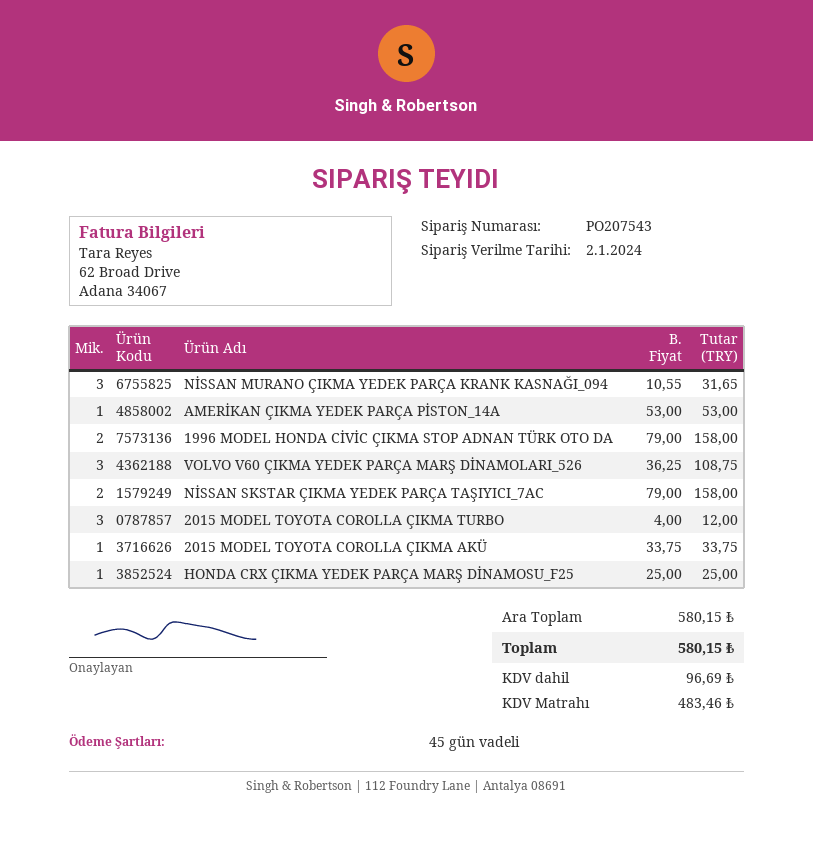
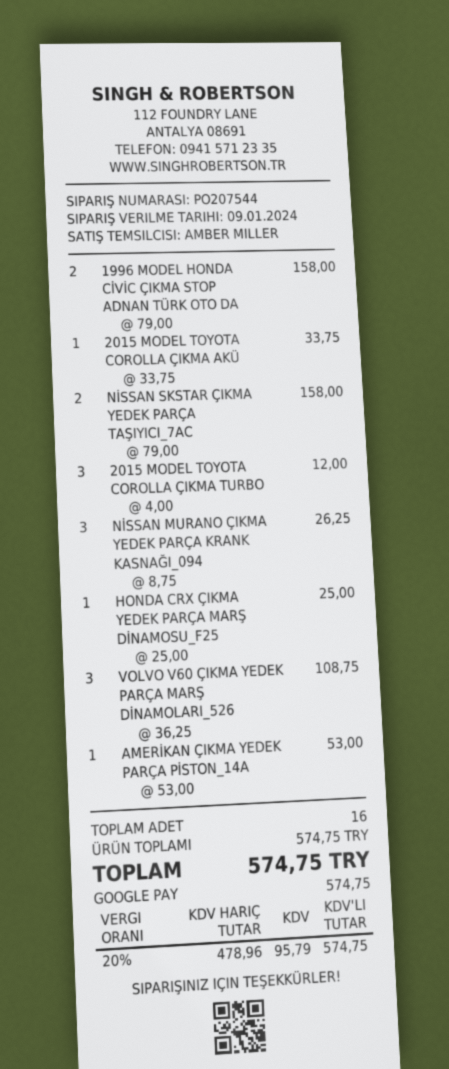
order number: PO207543 -> PO207544
order date: 2024-01-02 -> 2024-01-09
NİSSAN MURANO ÇIKMA YEDEK PARÇA KRANK KASNAĞI_094: 3 x 10.55 = 31.65 -> 3 x 8.75 = 26.25
subtotal: 580.15 -> 574.75
net: 483.46 -> 478.96
tax: 96.69 -> 95.79
total: 580.15 -> 574.75

